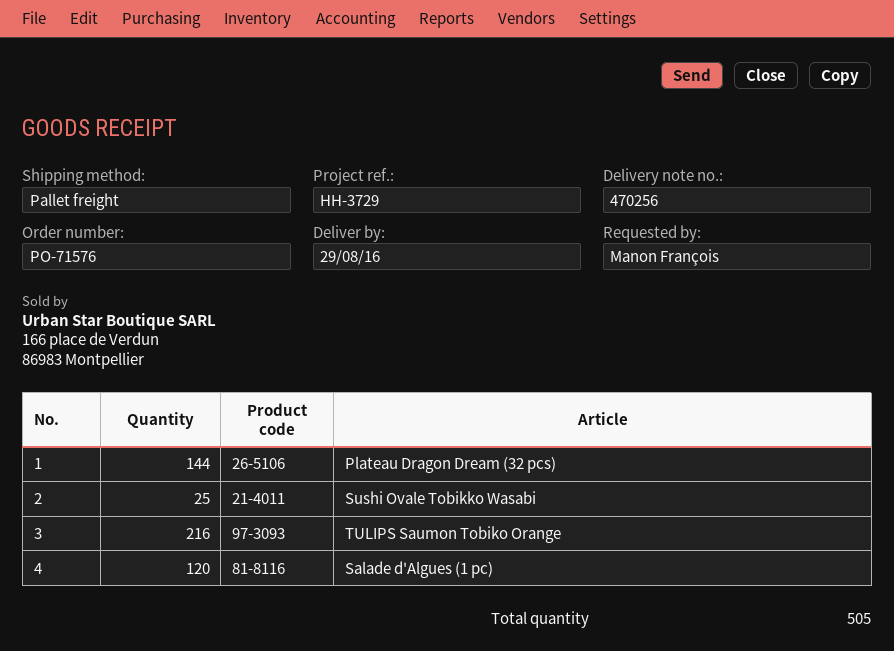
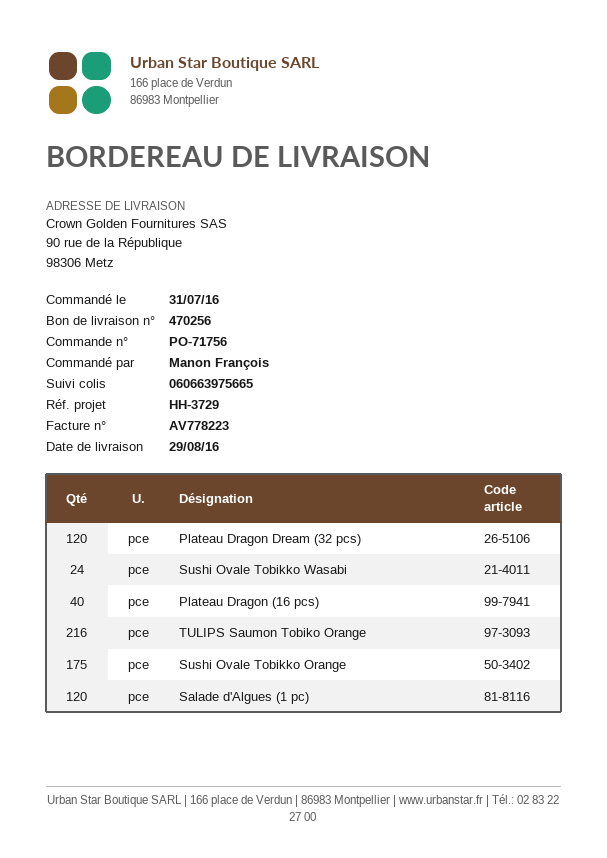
order number: PO-71576 -> PO-71756
Plateau Dragon Dream (32 pcs): 144 -> 120
Sushi Ovale Tobikko Wasabi: 25 -> 24
Plateau Dragon (16 pcs): none -> 40
Sushi Ovale Tobikko Orange: none -> 175

